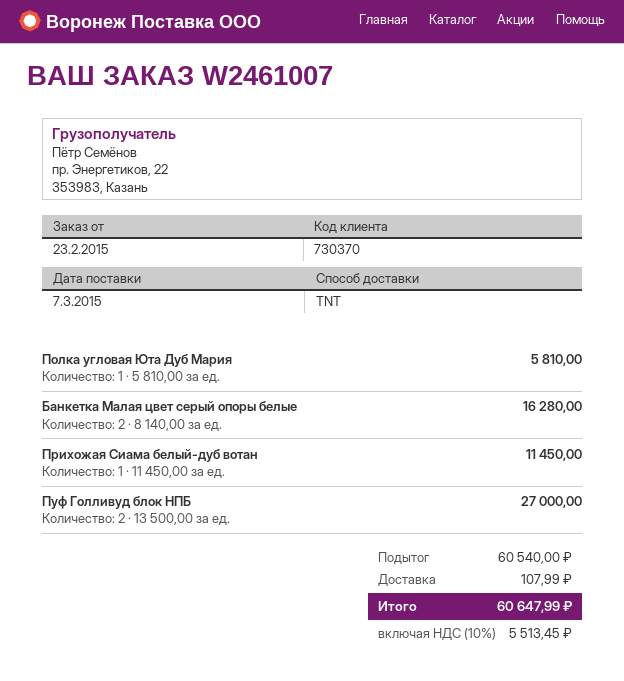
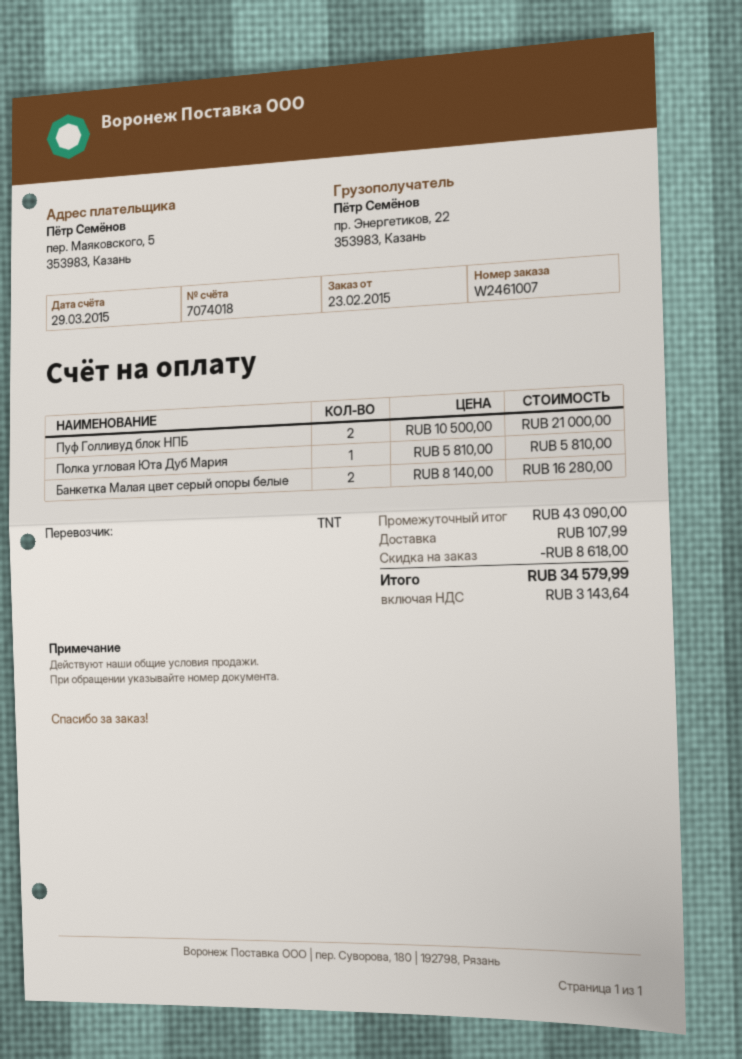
Прихожая Сиама белый-дуб вотан: 1 x 11450.00 = 11450.00 -> none
Пуф Голливуд блок НПБ: 2 x 13500.00 = 27000.00 -> 2 x 10500.00 = 21000.00
subtotal: 60540.00 -> 43090.00
discount: none -> 8618.00
tax: 5513.45 -> 3143.64
total: 60647.99 -> 34579.99

